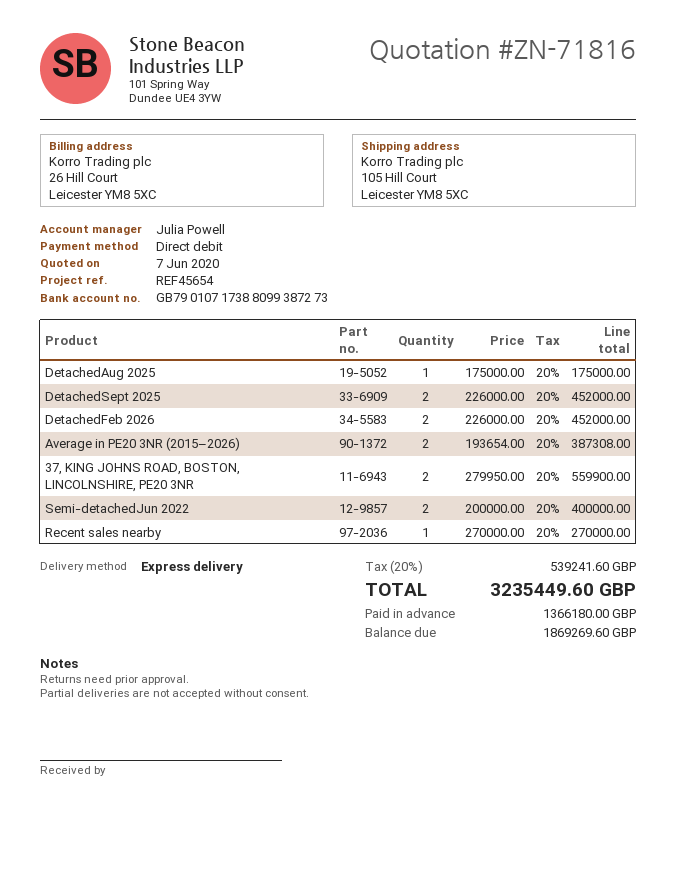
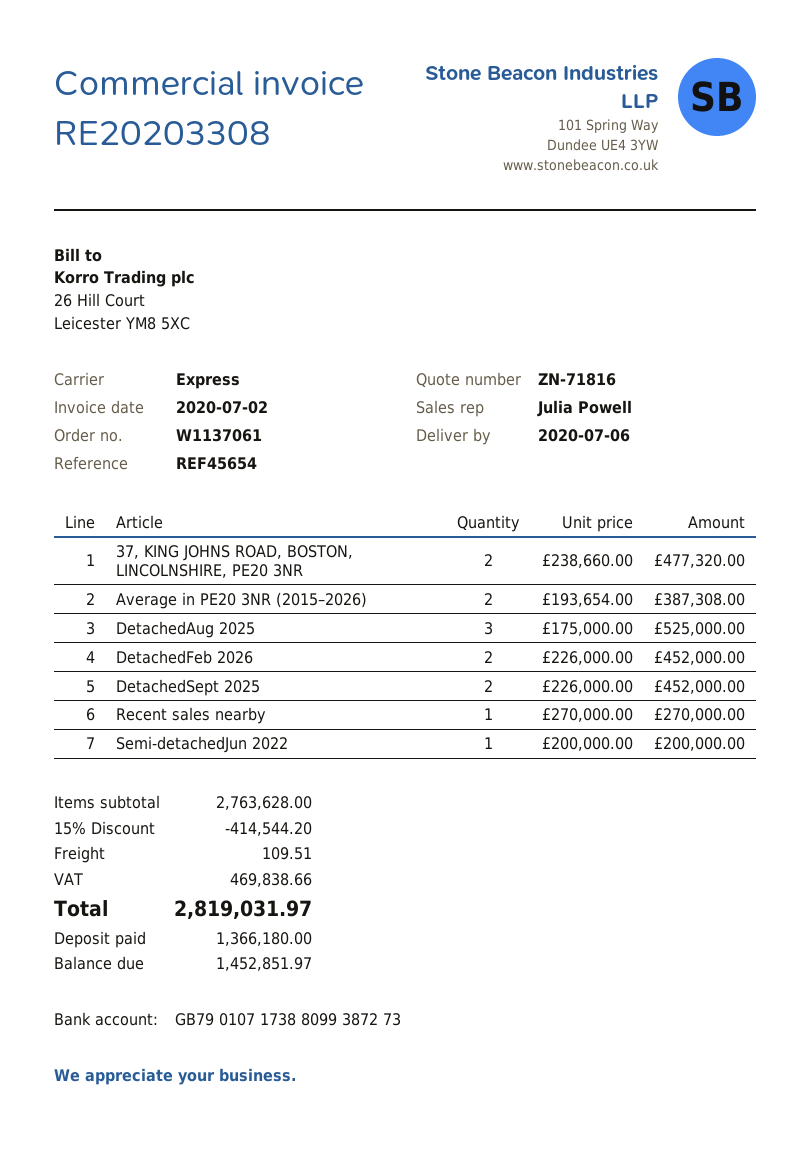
DetachedAug 2025: 1 x 175000.00 = 175000.00 -> 3 x 175000.00 = 525000.00
37, KING JOHNS ROAD, BOSTON, LINCOLNSHIRE, PE20 3NR: 2 x 279950.00 = 559900.00 -> 2 x 238660.00 = 477320.00
Semi-detachedJun 2022: 2 x 200000.00 = 400000.00 -> 1 x 200000.00 = 200000.00
discount: none -> 15% = 414544.20
shipping: none -> 109.51
tax: 539241.60 -> 469838.66
total: 3235449.60 -> 2819031.97
balance: 1869269.60 -> 1452851.97

